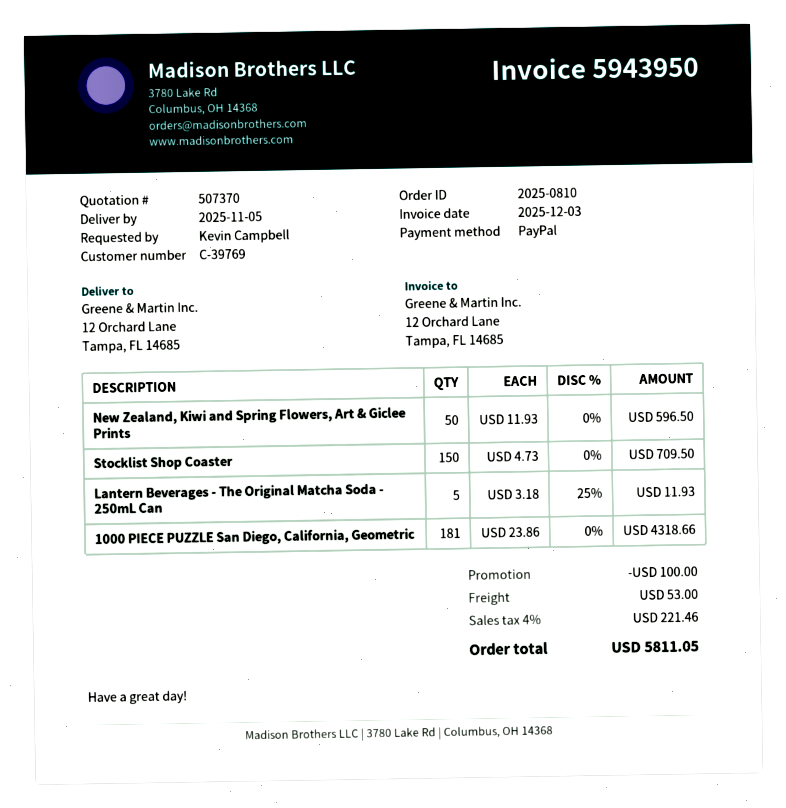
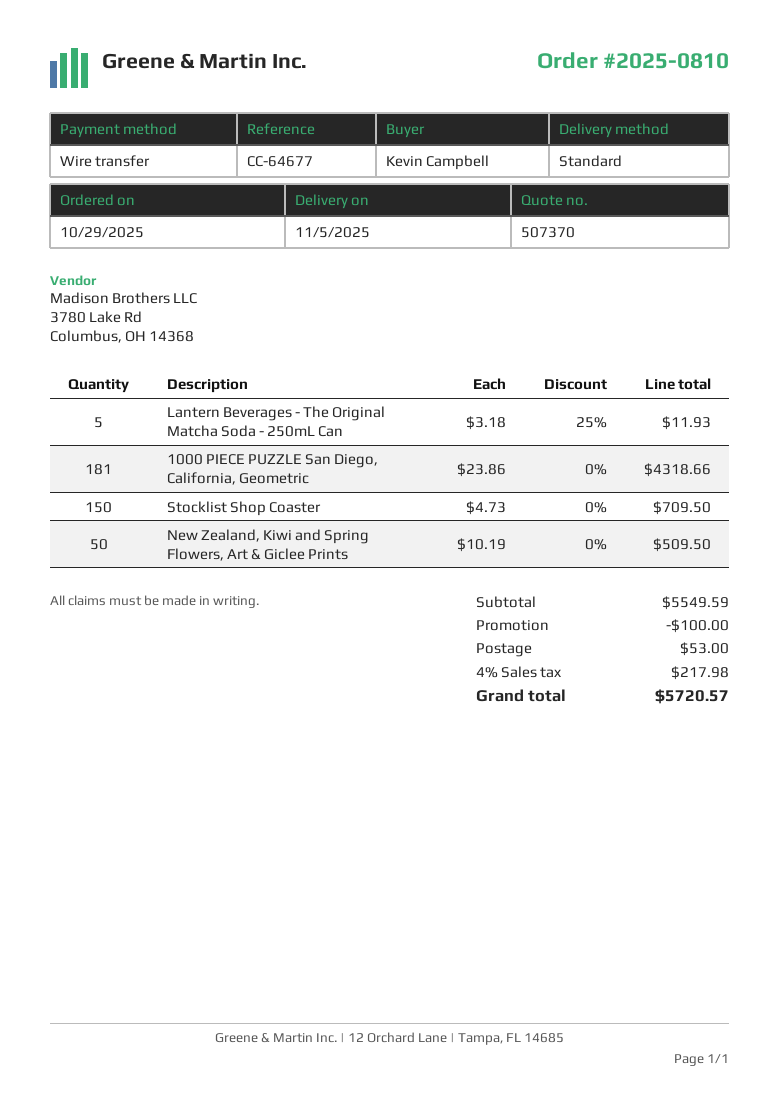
payment method: PayPal -> bank transfer
New Zealand, Kiwi and Spring Flowers, Art & Giclee Prints: 50 x 11.93 = 596.50 -> 50 x 10.19 = 509.50
tax: 4% = 221.46 -> 4% = 217.98
total: 5811.05 -> 5720.57

